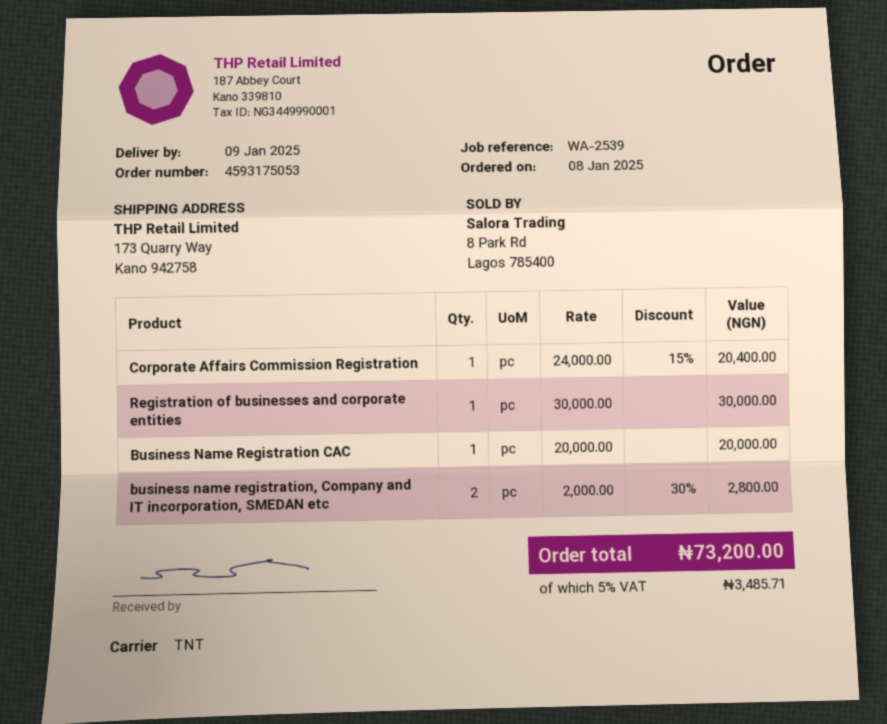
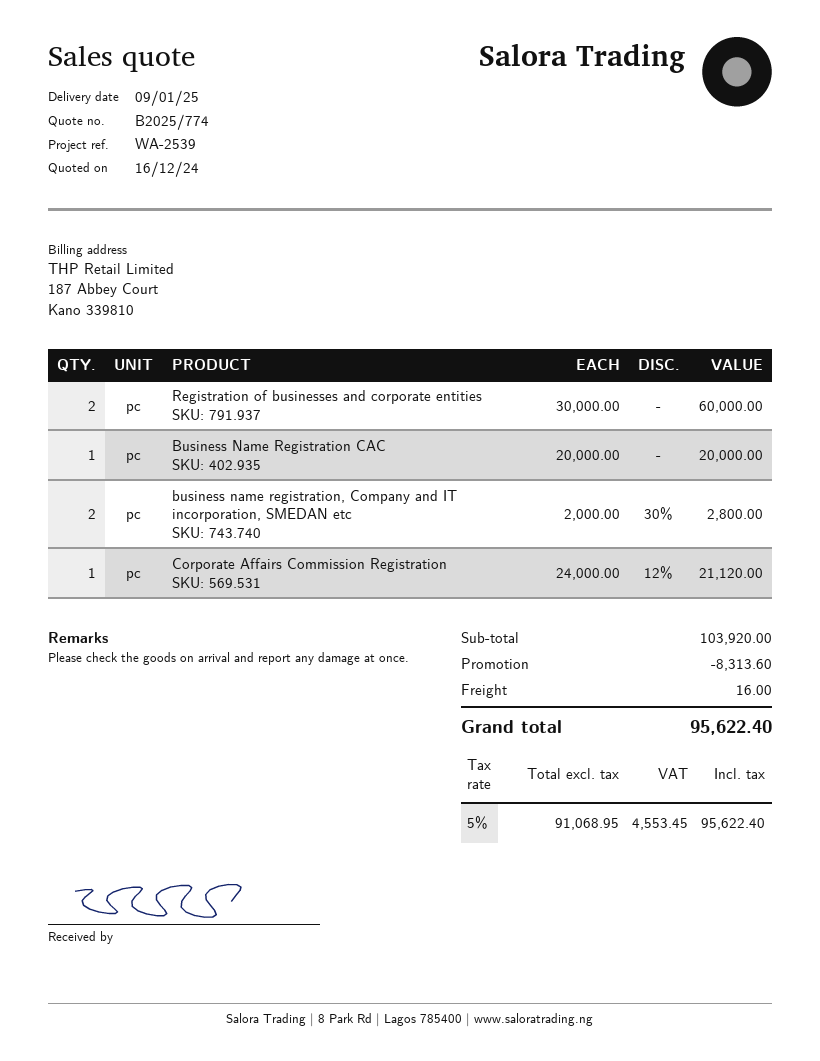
Corporate Affairs Commission Registration: 1 x 24000.00 - 15% = 20400.00 -> 1 x 24000.00 - 12% = 21120.00
Registration of businesses and corporate entities: 1 x 30000.00 = 30000.00 -> 2 x 30000.00 = 60000.00
discount: none -> 8313.60
shipping: none -> 16.00
tax: 5% = 3485.71 -> 5% = 4553.45
total: 73200.00 -> 95622.40

